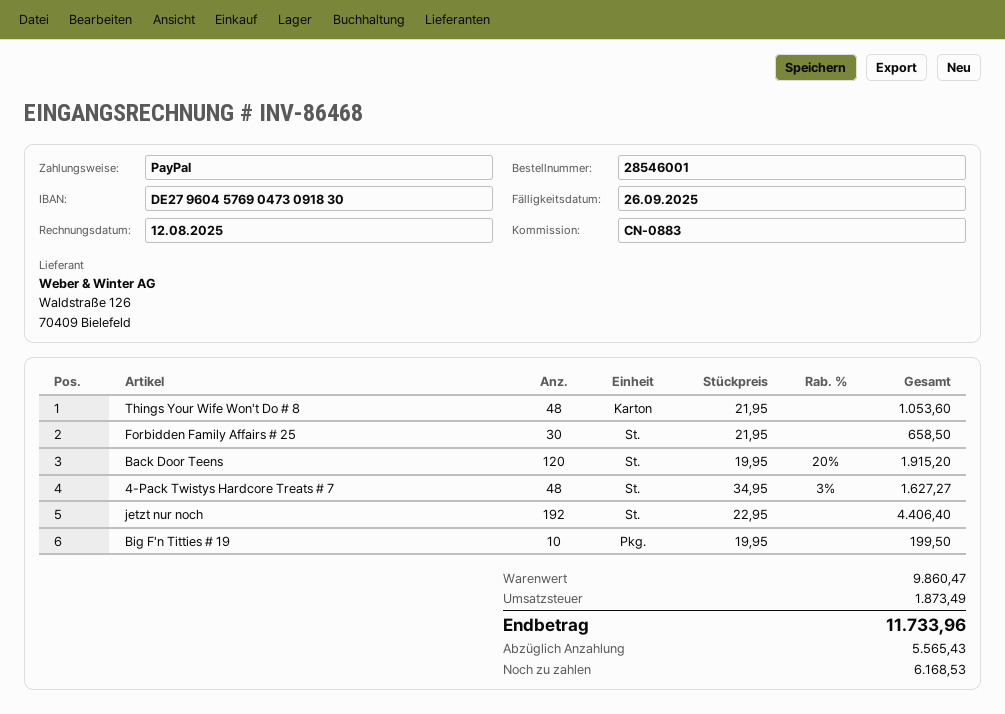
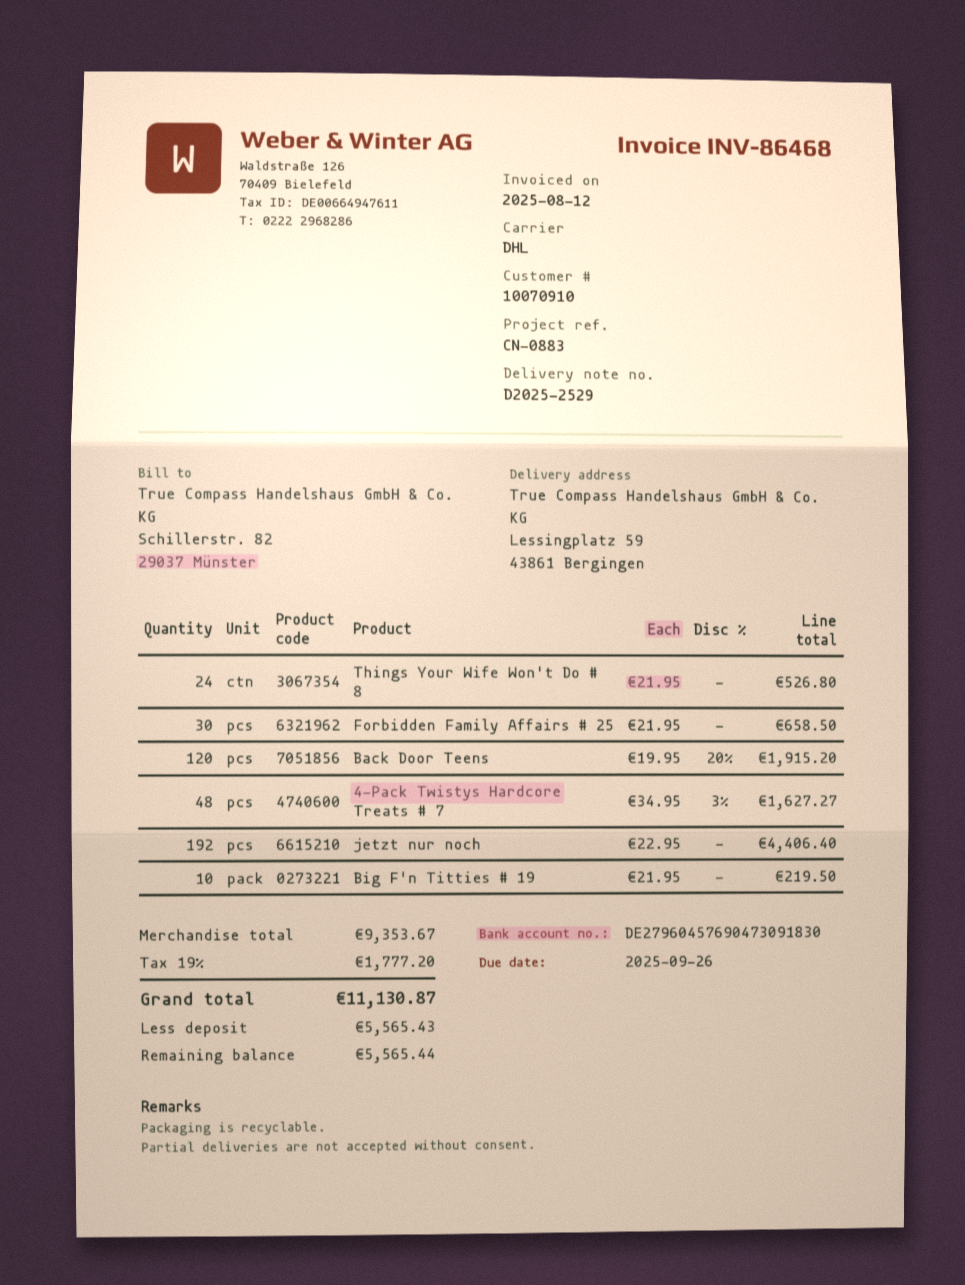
Things Your Wife Won't Do # 8: 48 x 21.95 = 1053.60 -> 24 x 21.95 = 526.80
Big F'n Titties # 19: 10 x 19.95 = 199.50 -> 10 x 21.95 = 219.50
subtotal: 9860.47 -> 9353.67
tax: 1873.49 -> 1777.20
total: 11733.96 -> 11130.87
balance: 6168.53 -> 5565.44

